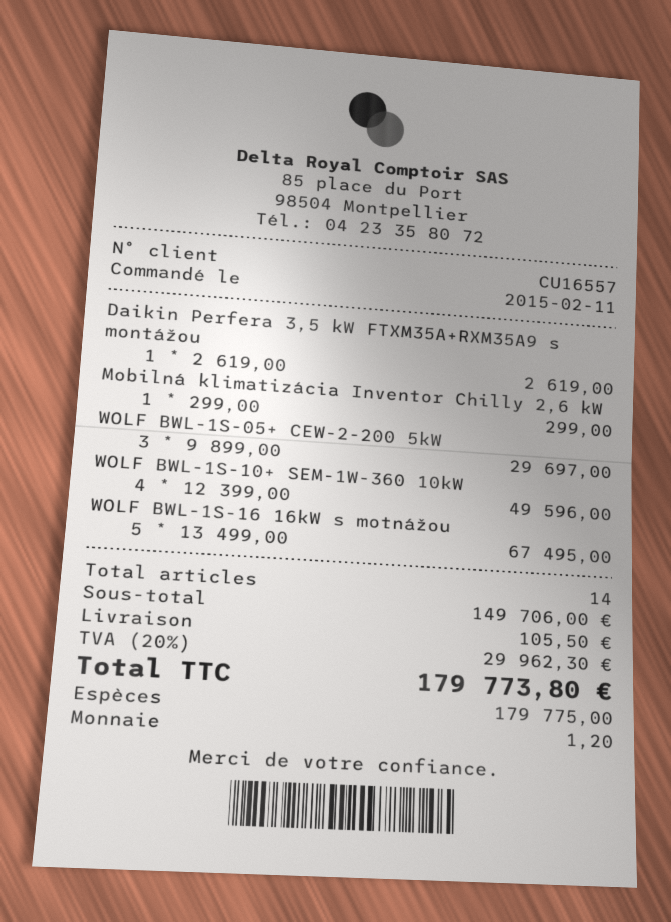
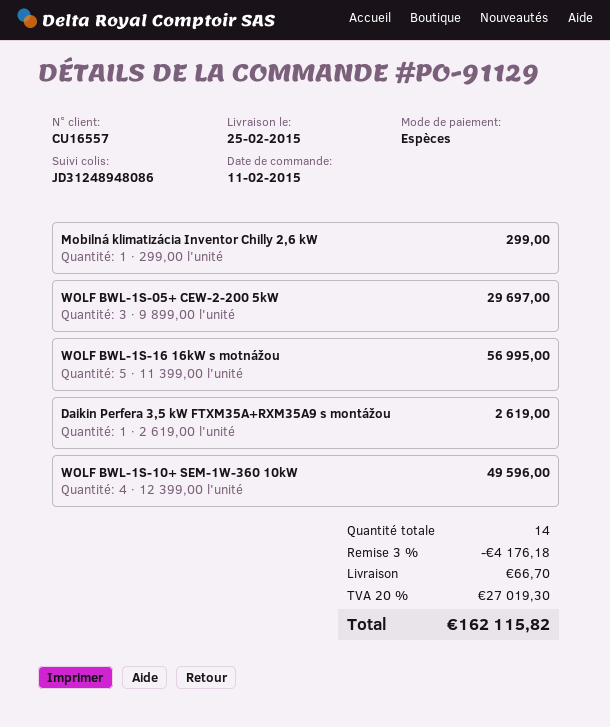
WOLF BWL-1S-16 16kW s motnážou: 5 x 13499.00 = 67495.00 -> 5 x 11399.00 = 56995.00
discount: none -> 3% = 4176.18
shipping: 105.50 -> 66.70
tax: 20% = 29962.30 -> 20% = 27019.30
total: 179773.80 -> 162115.82

